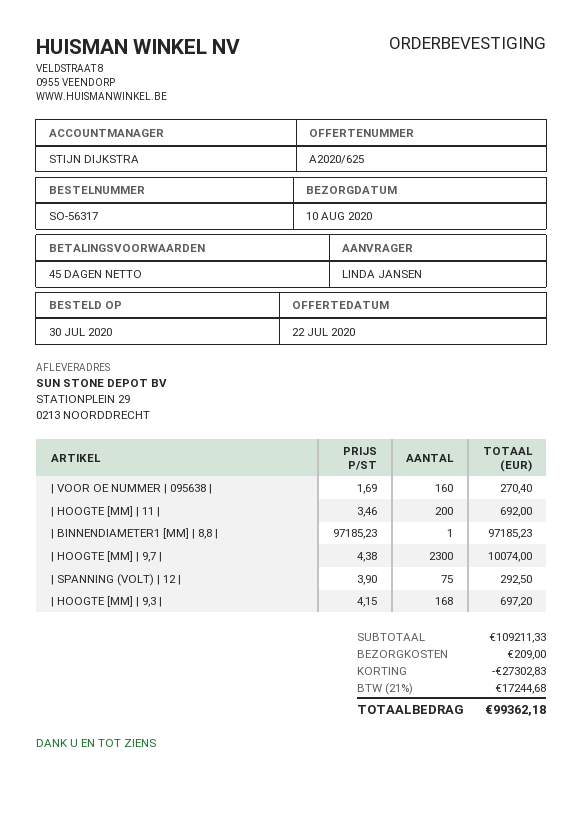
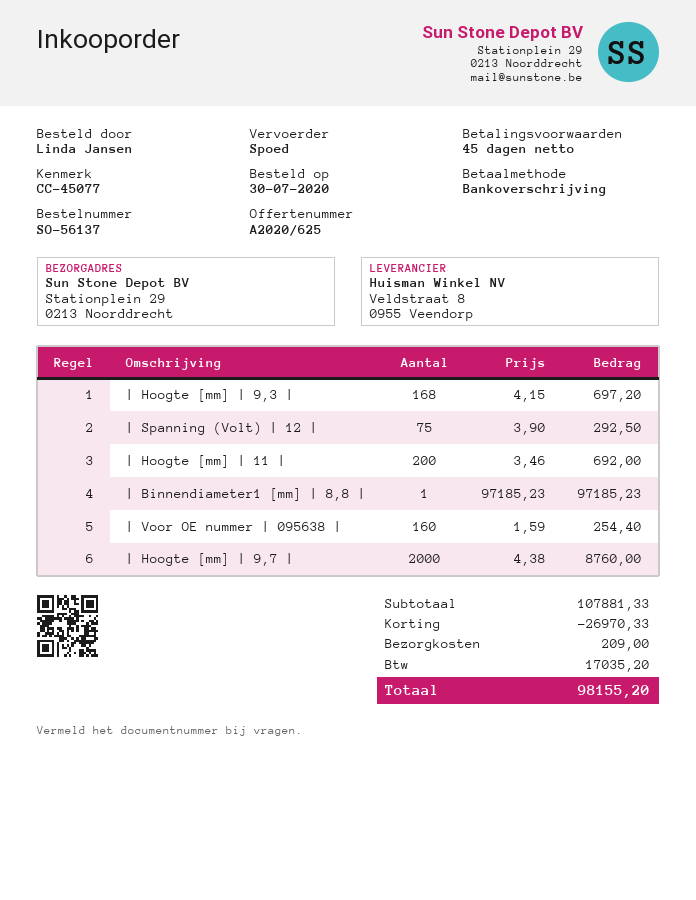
order number: SO-56317 -> SO-56137
| VOOR OE NUMMER | 095638 |: 160 x 1.69 = 270.40 -> 160 x 1.59 = 254.40
| HOOGTE [MM] | 9,7 |: 2300 x 4.38 = 10074.00 -> 2000 x 4.38 = 8760.00
subtotal: 109211.33 -> 107881.33
discount: 27302.83 -> 26970.33
tax: 17244.68 -> 17035.20
total: 99362.18 -> 98155.20

